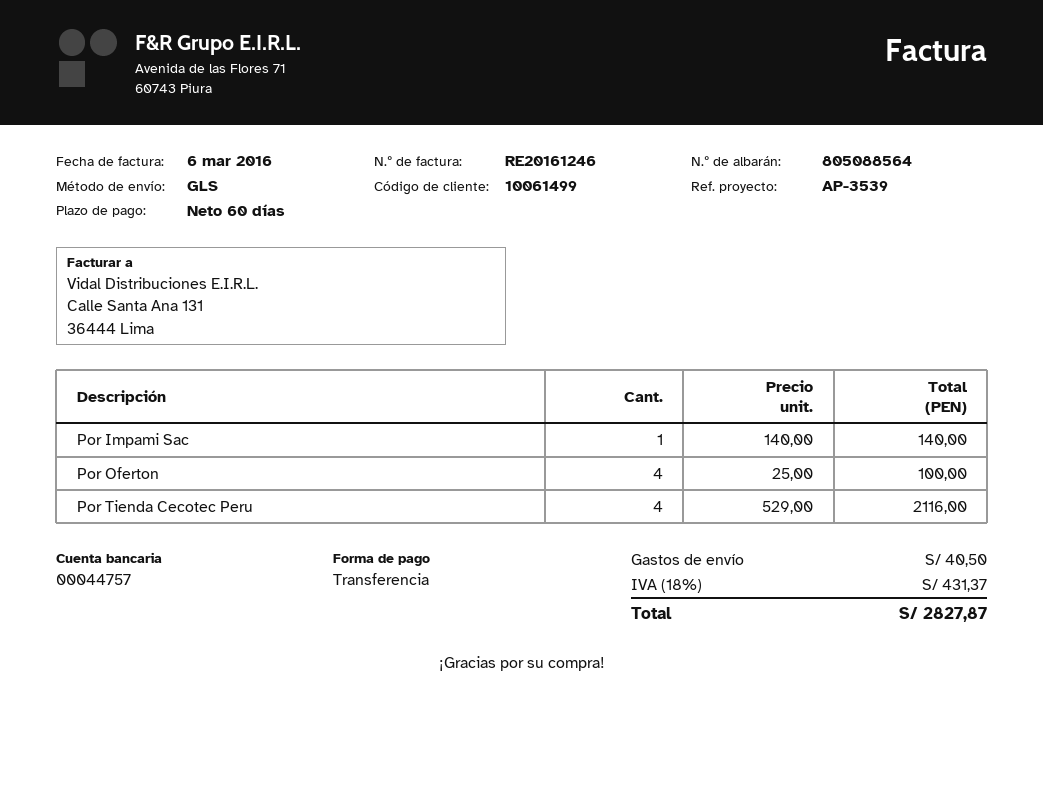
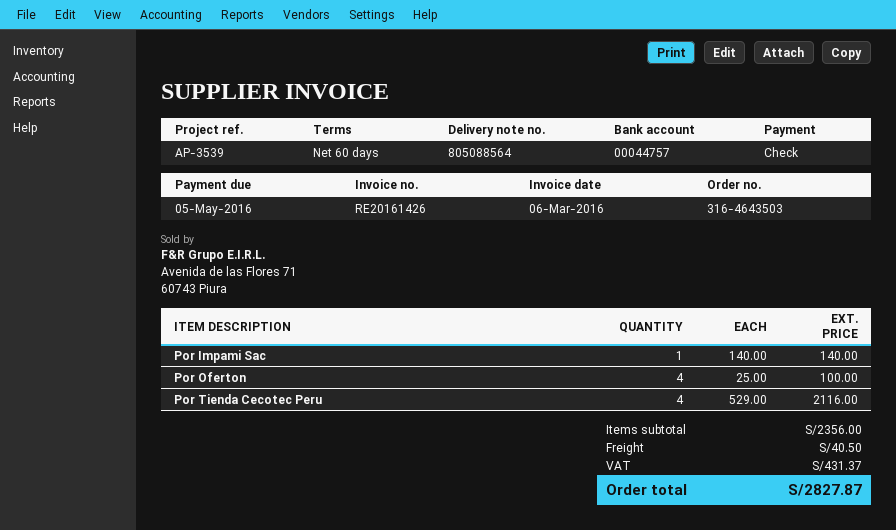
invoice number: RE20161246 -> RE20161426
payment method: bank transfer -> cheque

